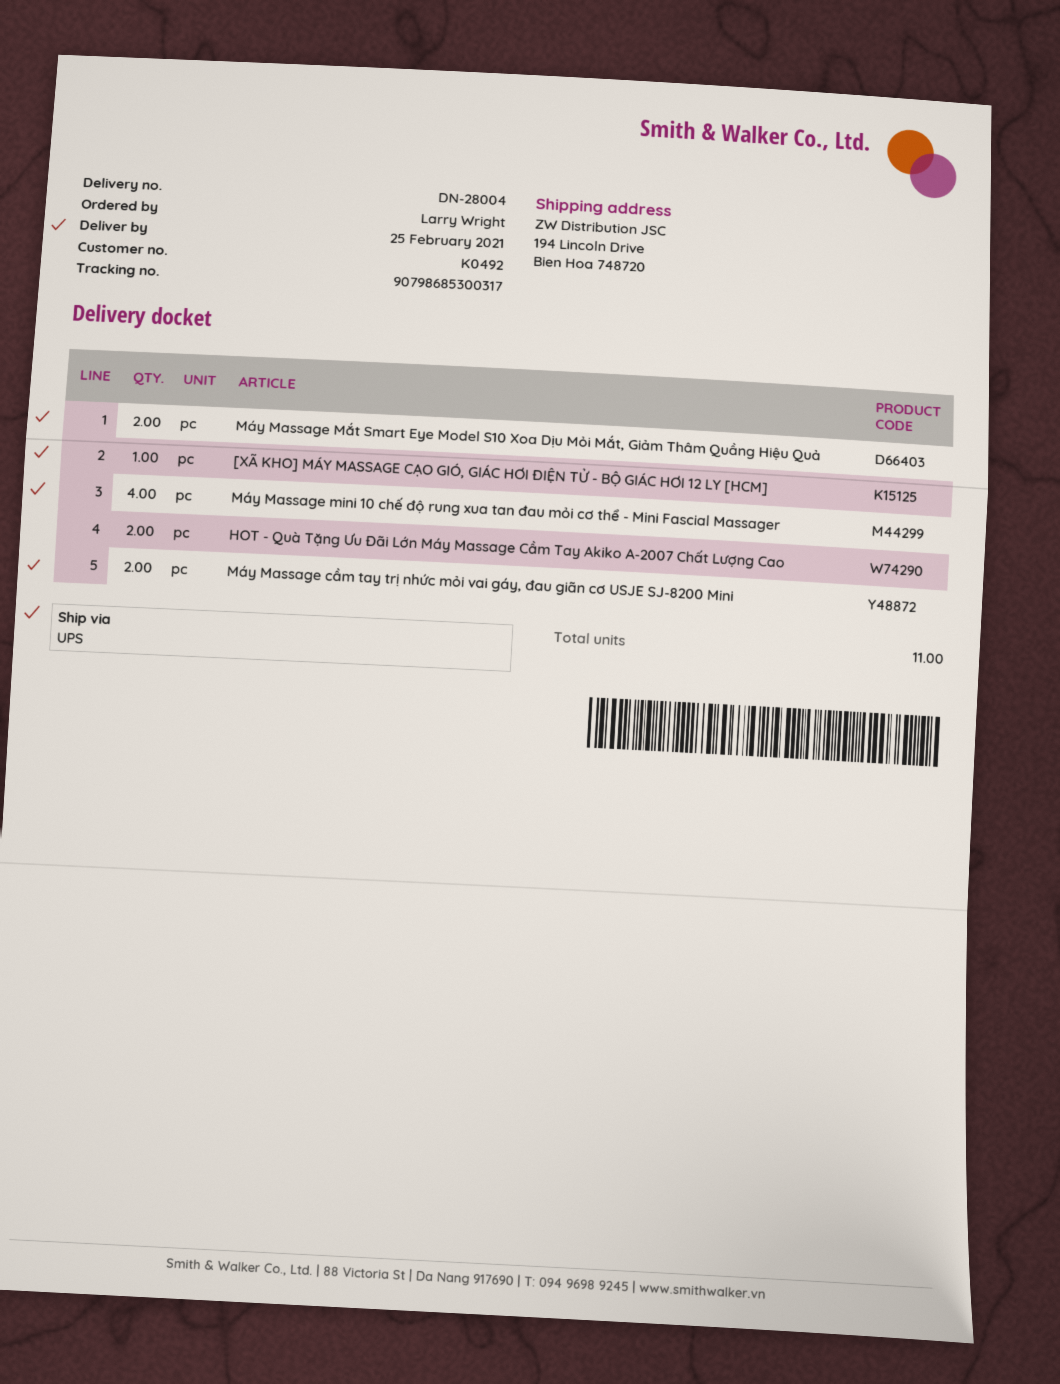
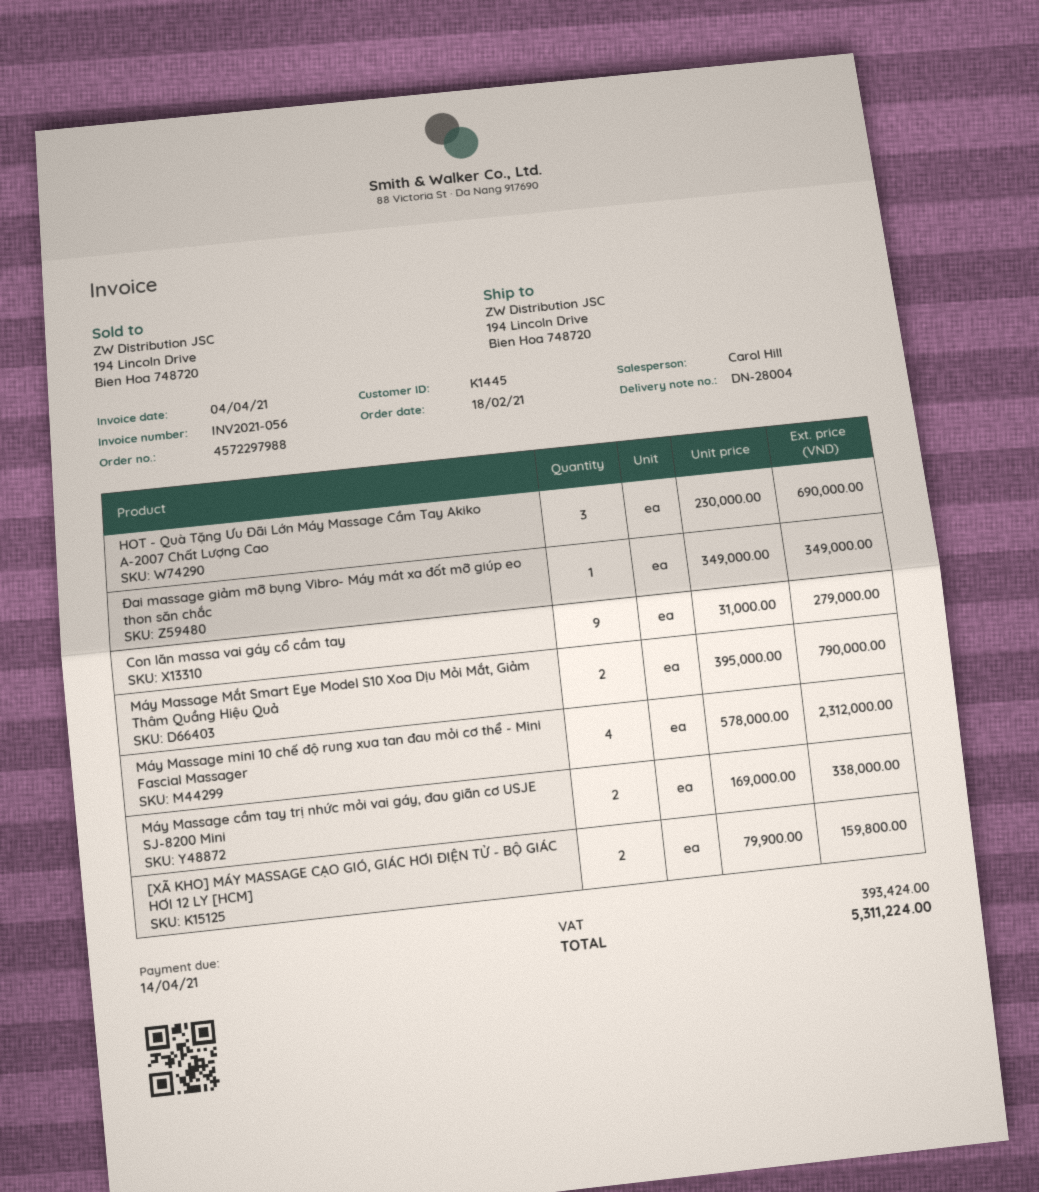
customer number: K0492 -> K1445
[XÃ KHO] MÁY MASSAGE CẠO GIÓ, GIÁC HƠI ĐIỆN TỬ - BỘ GIÁC HƠI 12 LY [HCM]: 1 -> 2
HOT - Quà Tặng Ưu Đãi Lớn Máy Massage Cầm Tay Akiko A-2007 Chất Lượng Cao: 2 -> 3
Đai massage giảm mỡ bụng Vibro- Máy mát xa đốt mỡ giúp eo thon săn chắc: none -> 1
Con lăn massa vai gáy cổ cầm tay: none -> 9

